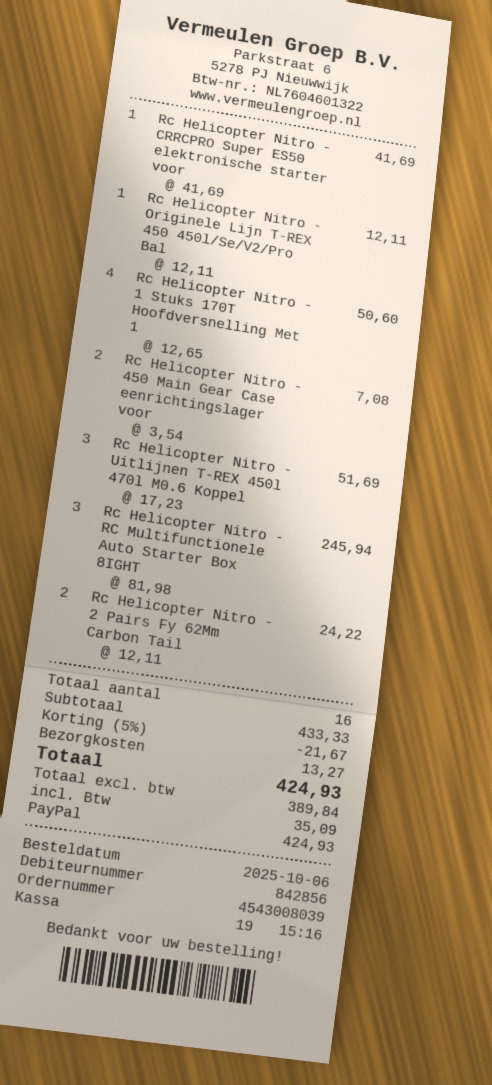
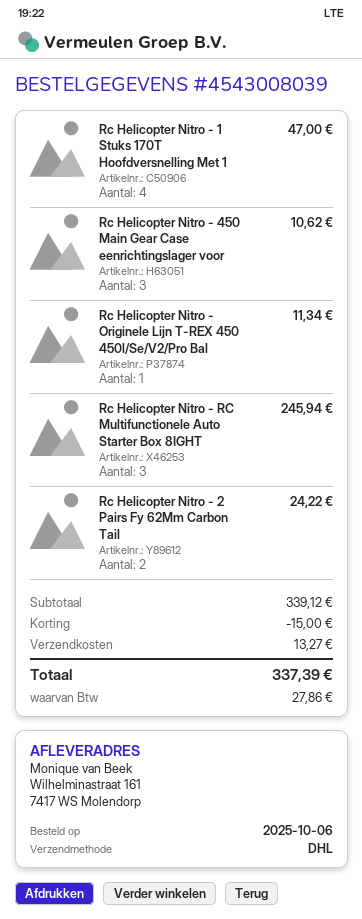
Rc Helicopter Nitro - CRRCPRO Super ES50 elektronische starter voor: 1 for 41.69 -> none
Rc Helicopter Nitro - Originele Lijn T-REX 450 450l/Se/V2/Pro Bal: 1 for 12.11 -> 1 for 11.34
Rc Helicopter Nitro - 1 Stuks 170T Hoofdversnelling Met 1: 4 for 50.60 -> 4 for 47.00
Rc Helicopter Nitro - 450 Main Gear Case eenrichtingslager voor: 2 for 7.08 -> 3 for 10.62
Rc Helicopter Nitro - Uitlijnen T-REX 450l 470l M0.6 Koppel: 3 for 51.69 -> none
subtotal: 433.33 -> 339.12
discount: 21.67 -> 15.00
tax: 35.09 -> 27.86
total: 424.93 -> 337.39

